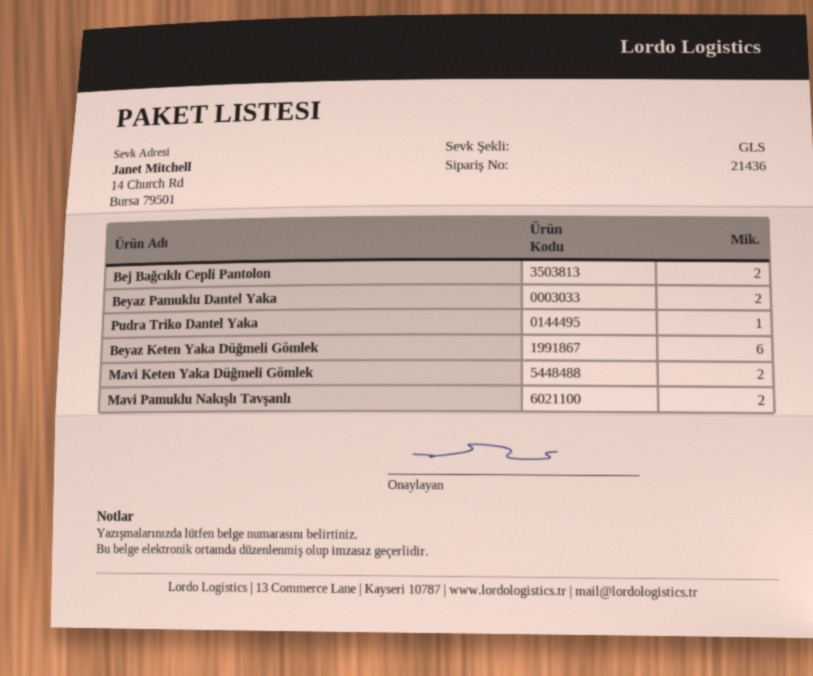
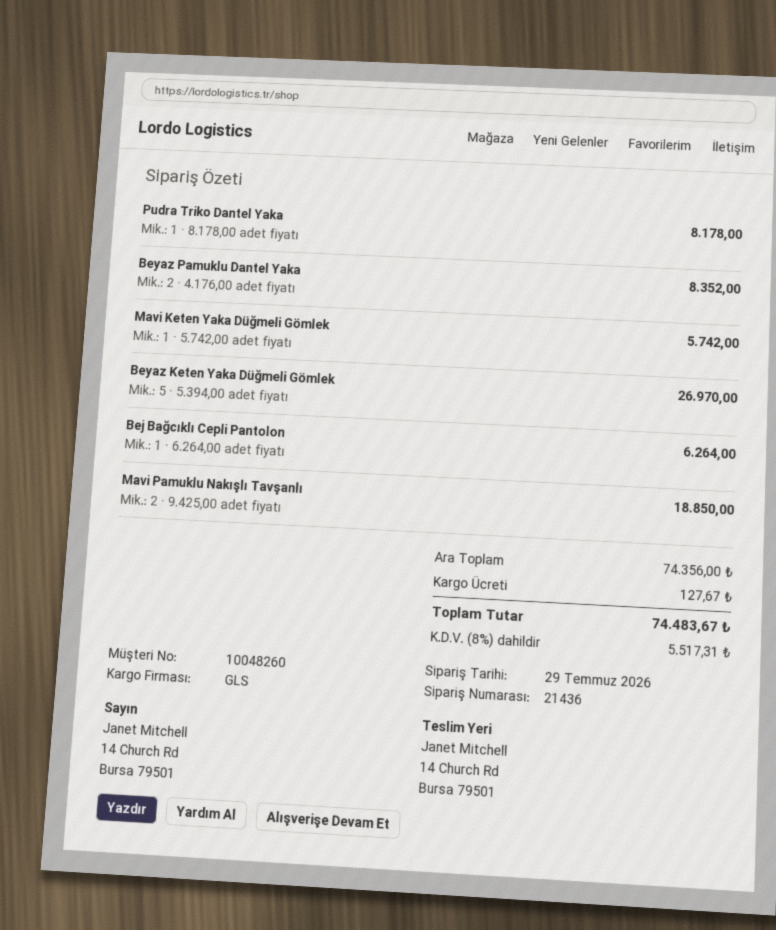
Bej Bağcıklı Cepli Pantolon: 2 -> 1
Beyaz Keten Yaka Düğmeli Gömlek: 6 -> 5
Mavi Keten Yaka Düğmeli Gömlek: 2 -> 1

